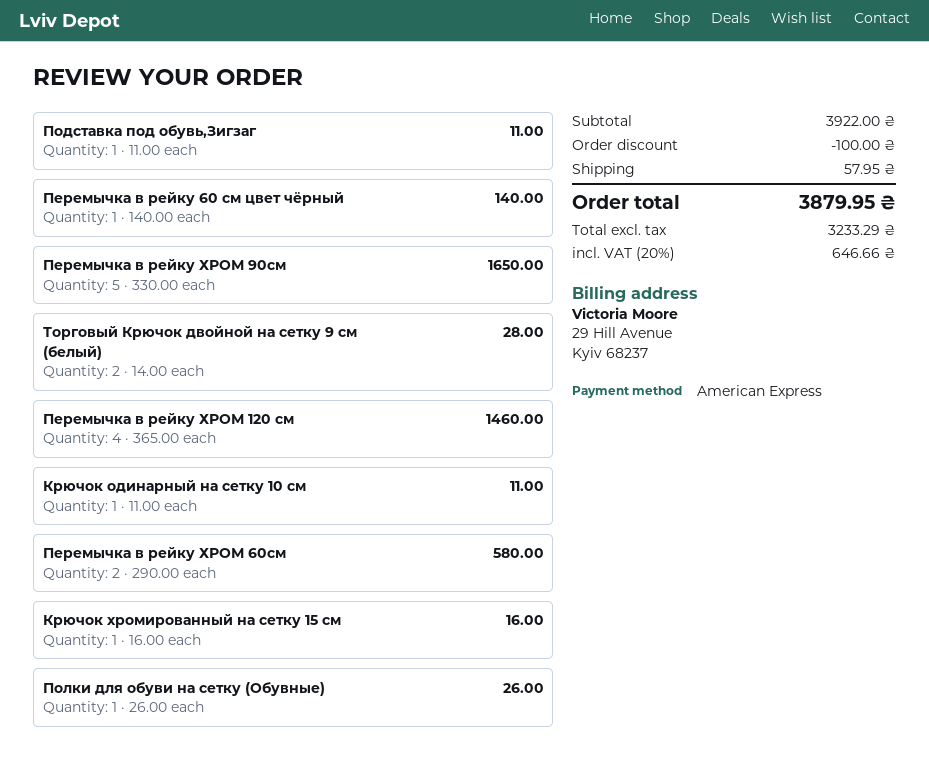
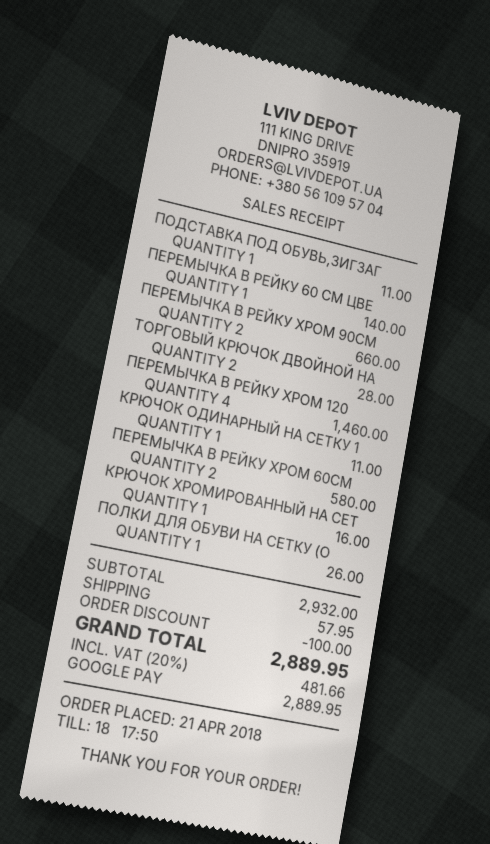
payment method: American Express -> Google Pay
Перемычка в рейку ХРОМ 90см: 5 for 1650.00 -> 2 for 660.00
subtotal: 3922.00 -> 2932.00
tax: 20% = 646.66 -> 20% = 481.66
total: 3879.95 -> 2889.95

